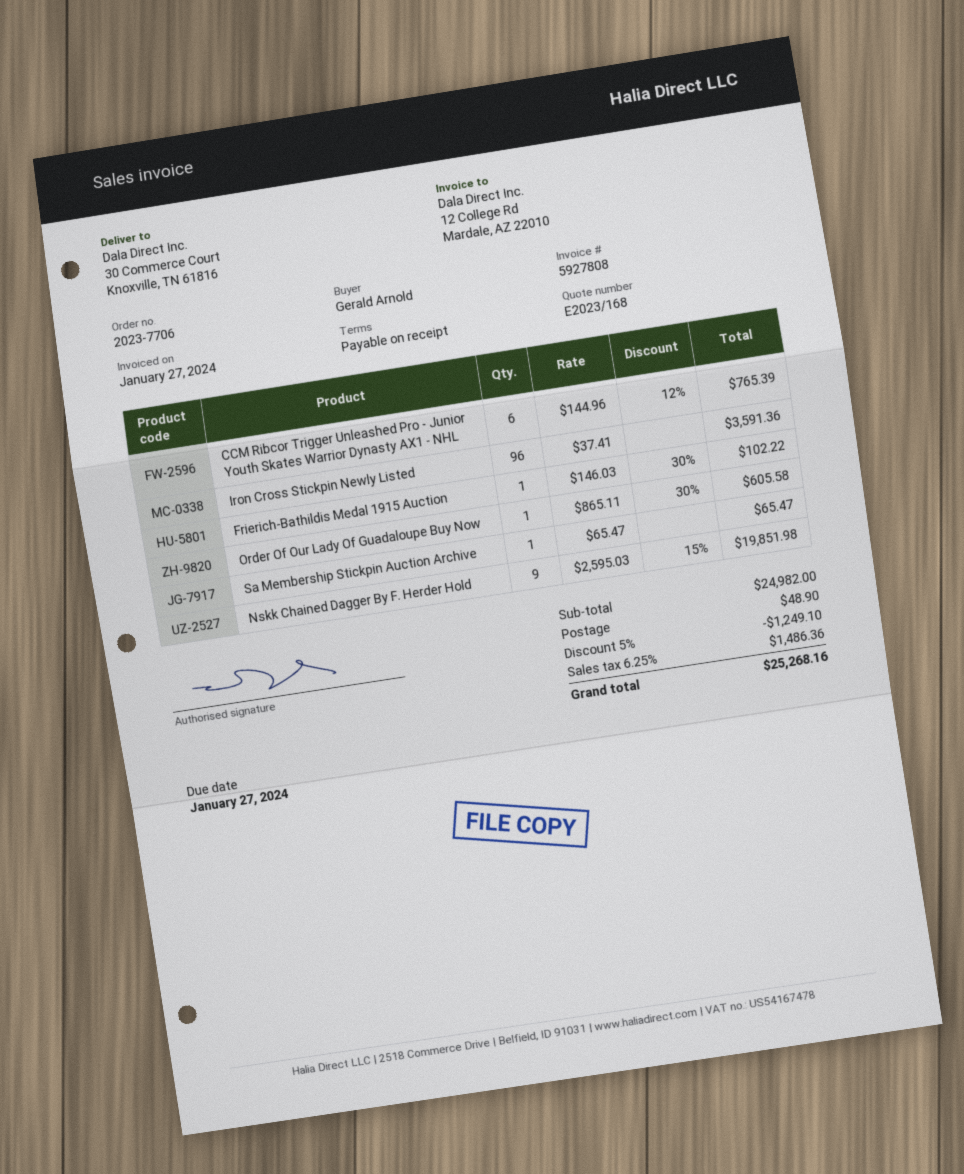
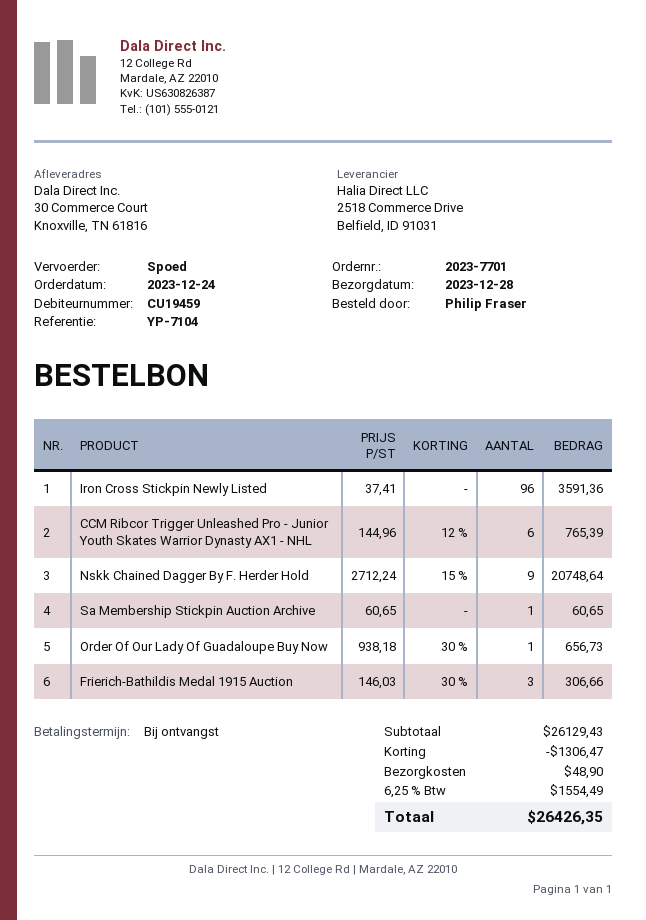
order number: 2023-7706 -> 2023-7701
ordered by: Gerald Arnold -> Philip Fraser
Frierich-Bathildis Medal 1915 Auction: 1 x 146.03 - 30% = 102.22 -> 3 x 146.03 - 30% = 306.66
Order Of Our Lady Of Guadaloupe Buy Now: 1 x 865.11 - 30% = 605.58 -> 1 x 938.18 - 30% = 656.73
Sa Membership Stickpin Auction Archive: 1 x 65.47 = 65.47 -> 1 x 60.65 = 60.65
Nskk Chained Dagger By F. Herder Hold: 9 x 2595.03 - 15% = 19851.98 -> 9 x 2712.24 - 15% = 20748.64
subtotal: 24982.00 -> 26129.43
discount: 1249.10 -> 1306.47
tax: 6.25% = 1486.36 -> 6.25% = 1554.49
total: 25268.16 -> 26426.35

